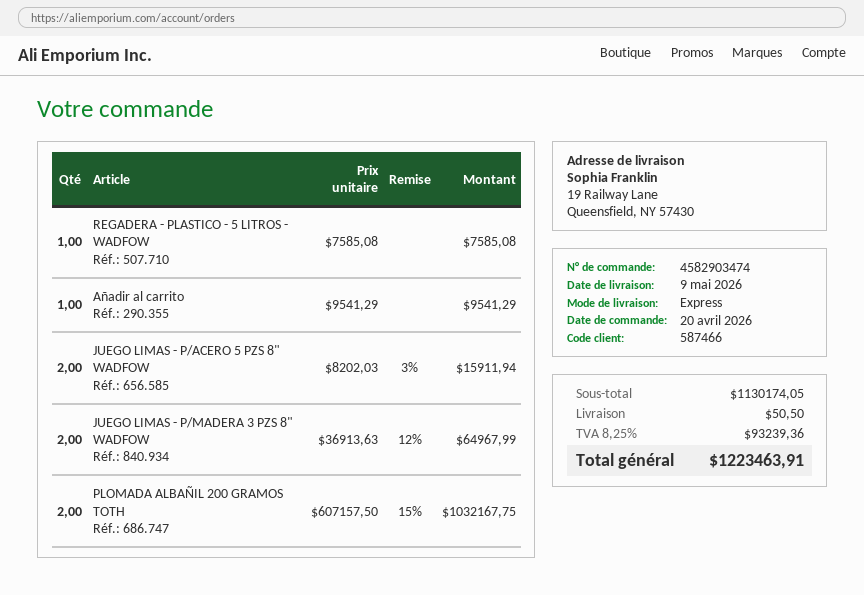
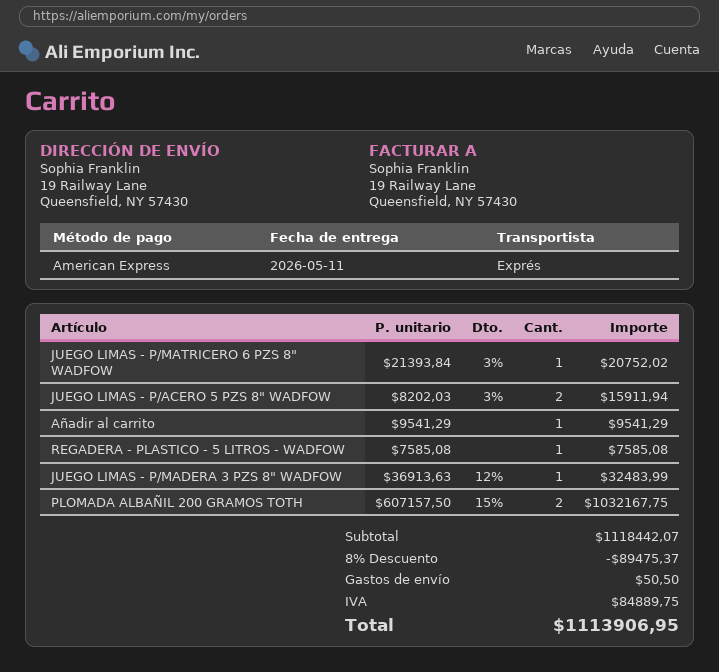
delivery date: 2026-05-09 -> 2026-05-11
JUEGO LIMAS - P/MADERA 3 PZS 8" WADFOW: 2 x 36913.63 - 12% = 64967.99 -> 1 x 36913.63 - 12% = 32483.99
JUEGO LIMAS - P/MATRICERO 6 PZS 8" WADFOW: none -> 1 x 21393.84 - 3% = 20752.02
subtotal: 1130174.05 -> 1118442.07
discount: none -> 8% = 89475.37
tax: 93239.36 -> 84889.75
total: 1223463.91 -> 1113906.95

